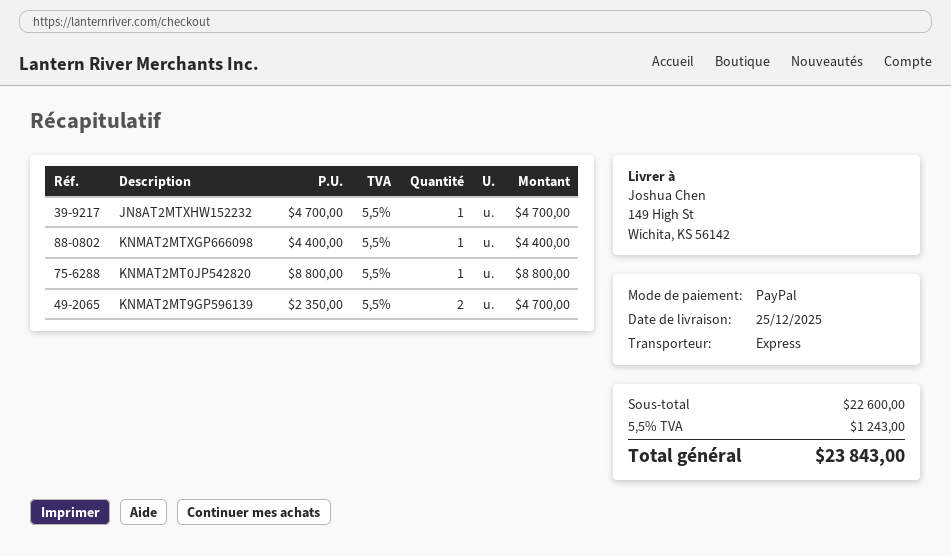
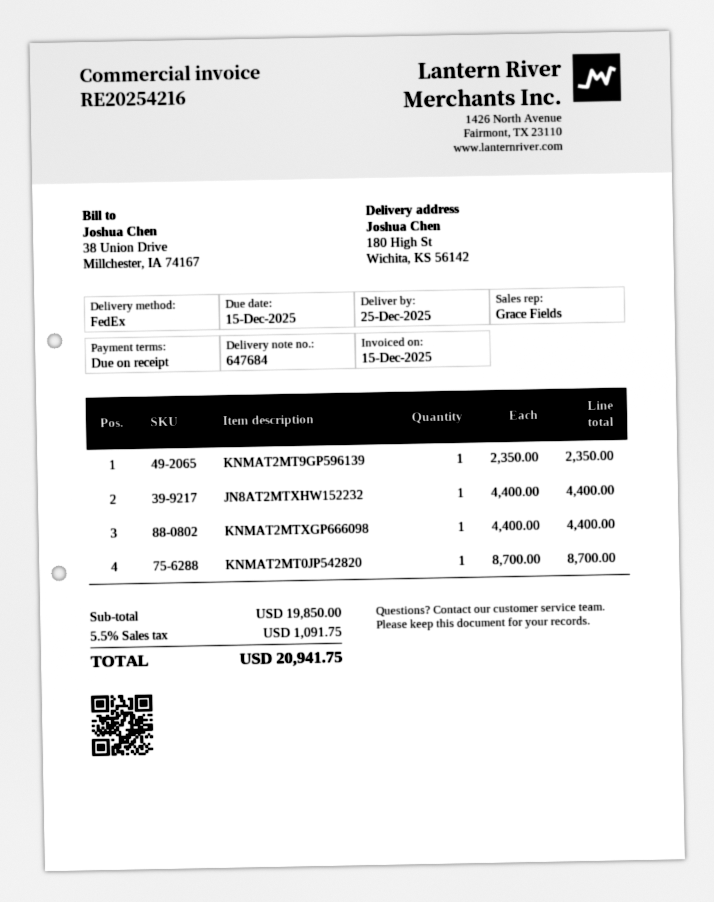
shipping method: express -> FedEx
ship to: 149 High St, Wichita, KS 56142 -> 180 High St, Wichita, KS 56142
JN8AT2MTXHW152232: 1 x 4700.00 = 4700.00 -> 1 x 4400.00 = 4400.00
KNMAT2MT0JP542820: 1 x 8800.00 = 8800.00 -> 1 x 8700.00 = 8700.00
KNMAT2MT9GP596139: 2 x 2350.00 = 4700.00 -> 1 x 2350.00 = 2350.00
subtotal: 22600.00 -> 19850.00
tax: 5.5% = 1243.00 -> 5.5% = 1091.75
total: 23843.00 -> 20941.75

